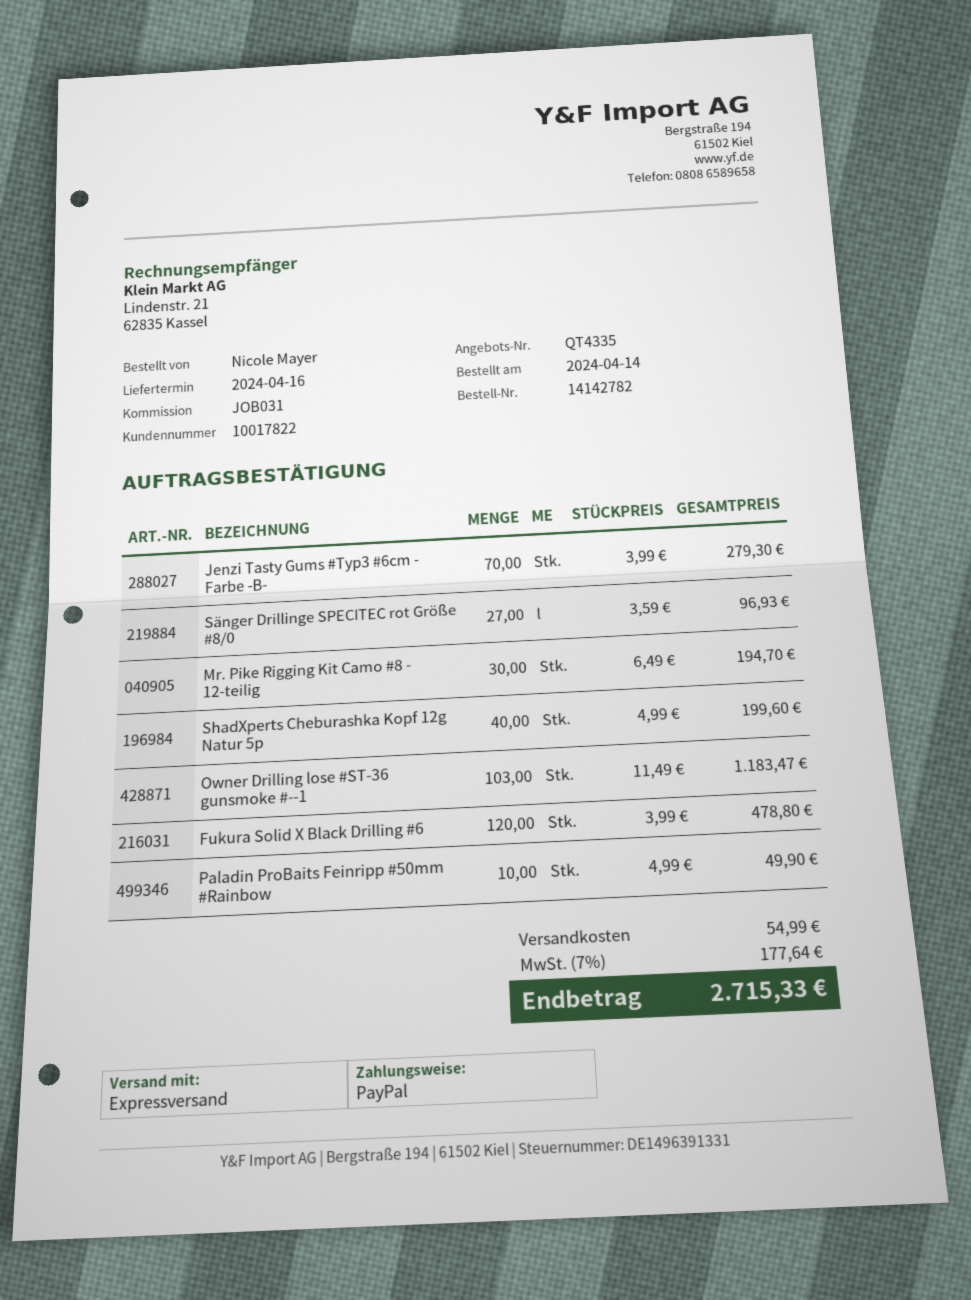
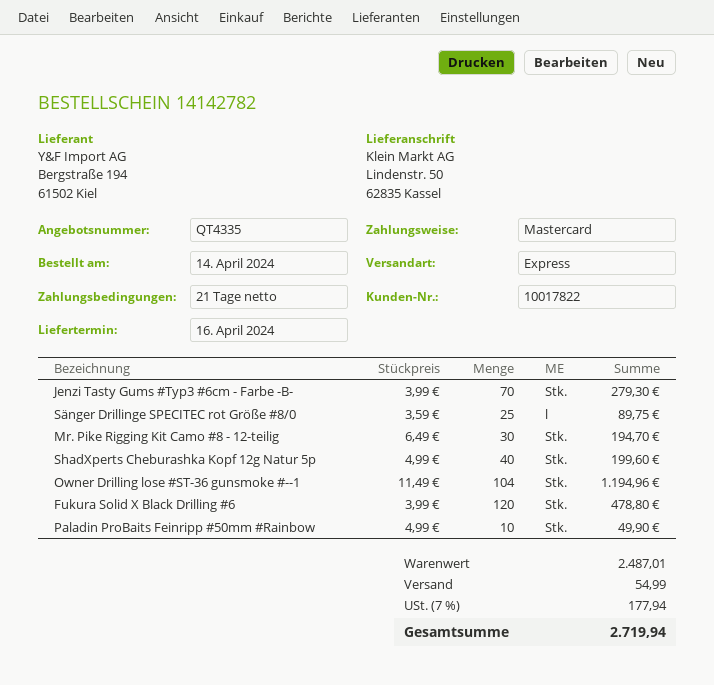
payment method: PayPal -> Mastercard
Sänger Drillinge SPECITEC rot Größe #8/0: 27 x 3.59 = 96.93 -> 25 x 3.59 = 89.75
Owner Drilling lose #ST-36 gunsmoke #--1: 103 x 11.49 = 1183.47 -> 104 x 11.49 = 1194.96
tax: 7% = 177.64 -> 7% = 177.94
total: 2715.33 -> 2719.94

